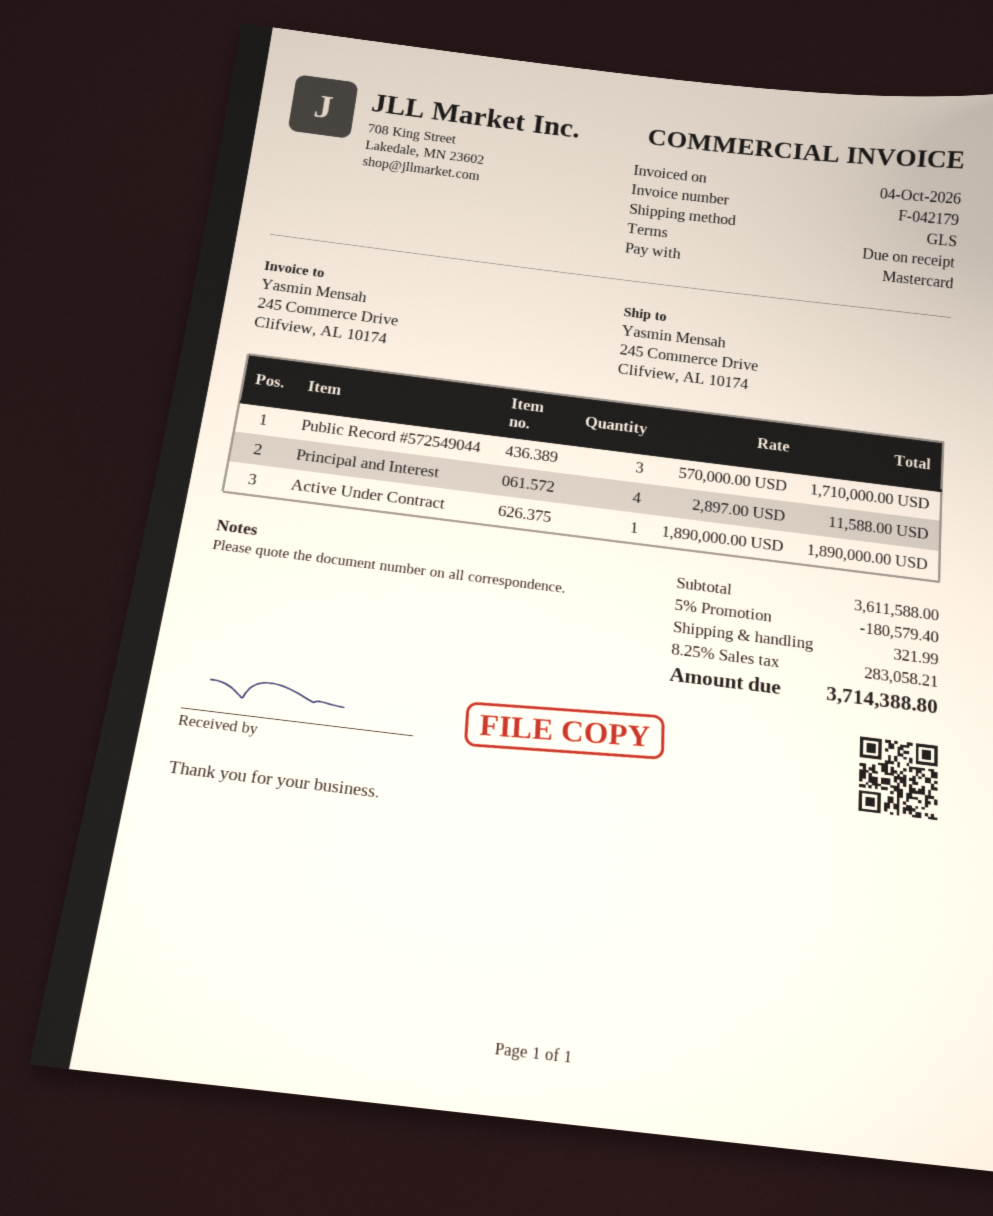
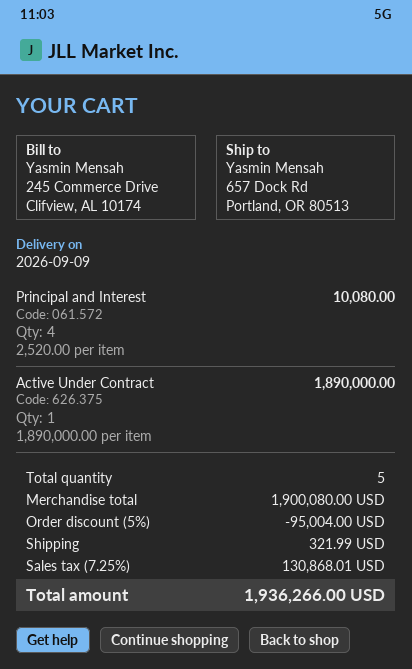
ship to: 245 Commerce Drive, Clifview, AL 10174 -> 657 Dock Rd, Portland, OR 80513
Public Record #572549044: 3 x 570000.00 = 1710000.00 -> none
Principal and Interest: 4 x 2897.00 = 11588.00 -> 4 x 2520.00 = 10080.00
subtotal: 3611588.00 -> 1900080.00
discount: 5% = 180579.40 -> 5% = 95004.00
tax: 8.25% = 283058.21 -> 7.25% = 130868.01
total: 3714388.80 -> 1936266.00

